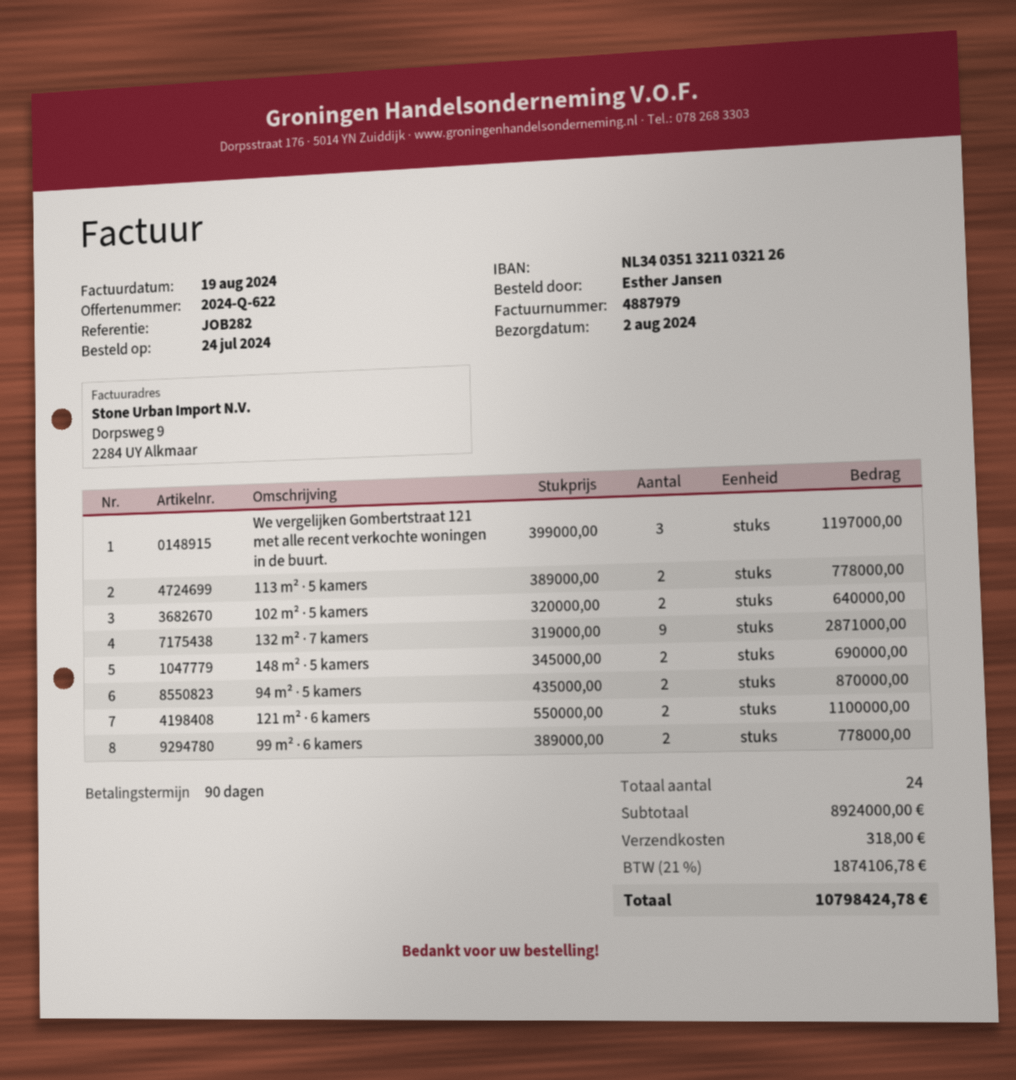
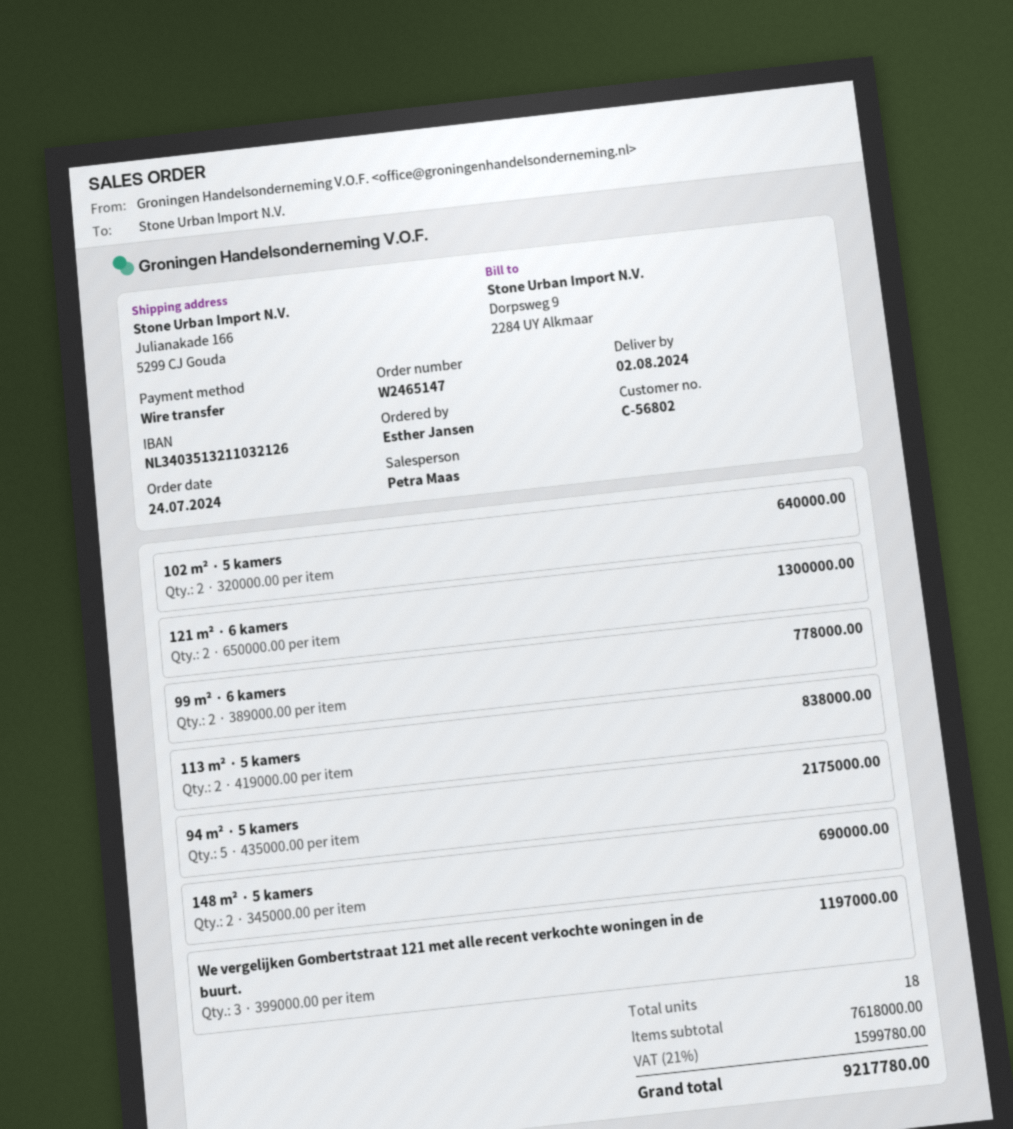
113 m² · 5 kamers: 2 x 389000.00 = 778000.00 -> 2 x 419000.00 = 838000.00
132 m² · 7 kamers: 9 x 319000.00 = 2871000.00 -> none
94 m² · 5 kamers: 2 x 435000.00 = 870000.00 -> 5 x 435000.00 = 2175000.00
121 m² · 6 kamers: 2 x 550000.00 = 1100000.00 -> 2 x 650000.00 = 1300000.00
total quantity: 24 -> 18
subtotal: 8924000.00 -> 7618000.00
shipping: 318.00 -> none
tax: 21% = 1874106.78 -> 21% = 1599780.00
total: 10798424.78 -> 9217780.00

